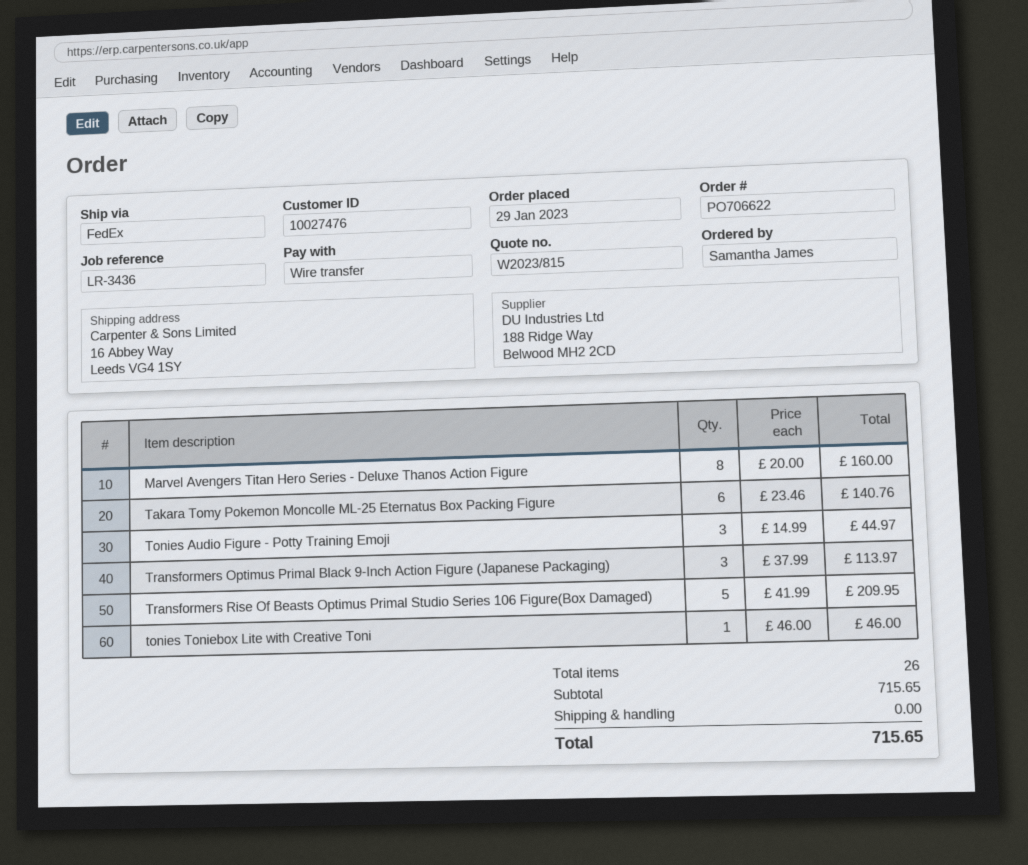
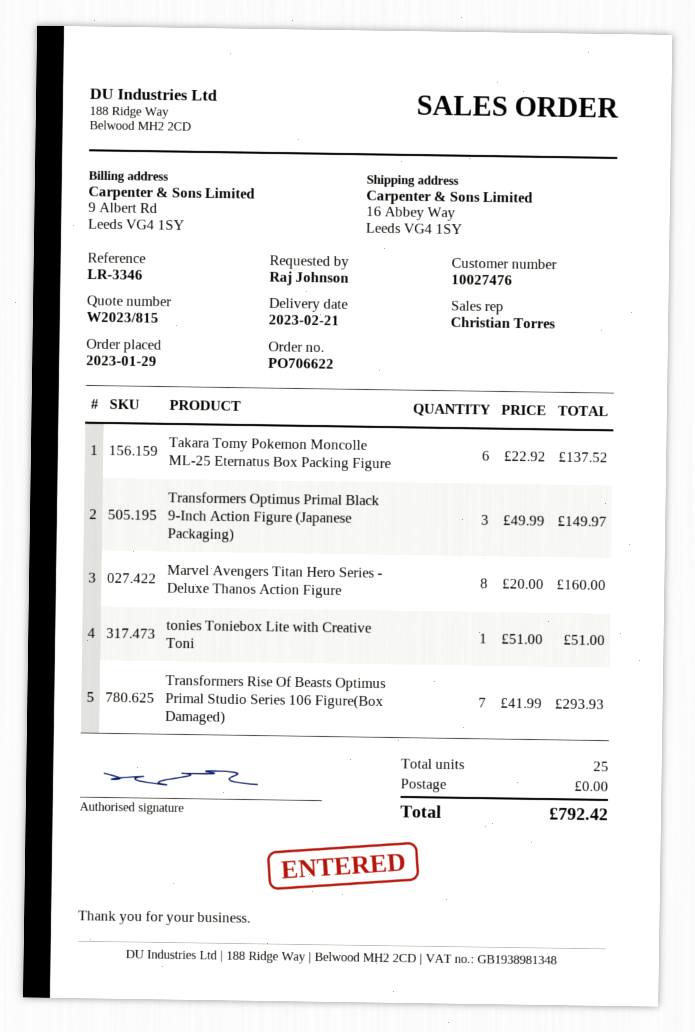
reference: LR-3436 -> LR-3346
ordered by: Samantha James -> Raj Johnson
Takara Tomy Pokemon Moncolle ML-25 Eternatus Box Packing Figure: 6 x 23.46 = 140.76 -> 6 x 22.92 = 137.52
Tonies Audio Figure - Potty Training Emoji: 3 x 14.99 = 44.97 -> none
Transformers Optimus Primal Black 9-Inch Action Figure (Japanese Packaging): 3 x 37.99 = 113.97 -> 3 x 49.99 = 149.97
Transformers Rise Of Beasts Optimus Primal Studio Series 106 Figure(Box Damaged): 5 x 41.99 = 209.95 -> 7 x 41.99 = 293.93
tonies Toniebox Lite with Creative Toni: 1 x 46.00 = 46.00 -> 1 x 51.00 = 51.00
total quantity: 26 -> 25
total: 715.65 -> 792.42

